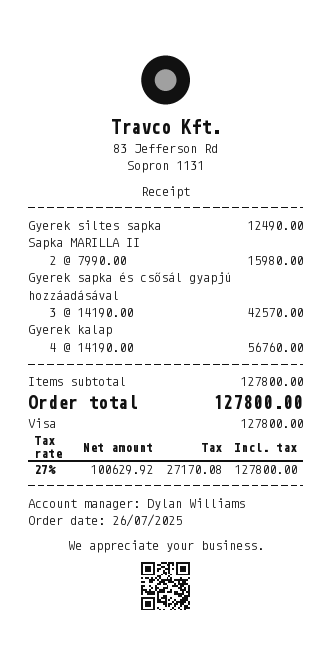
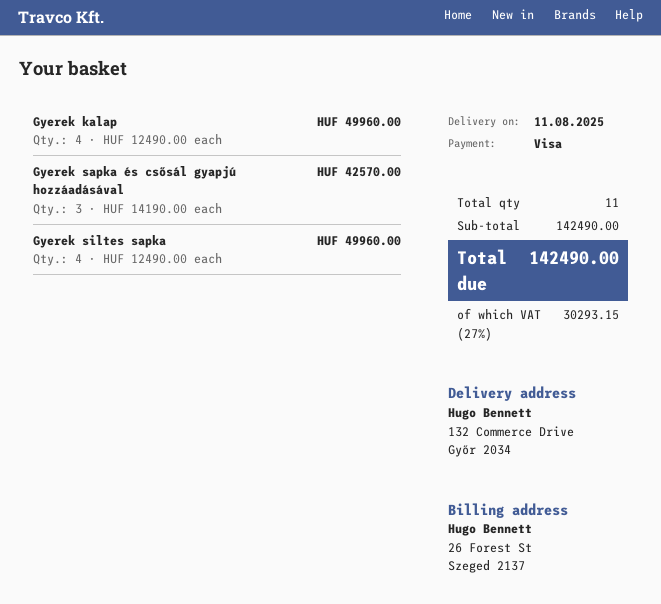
Gyerek siltes sapka: 1 x 12490.00 = 12490.00 -> 4 x 12490.00 = 49960.00
Sapka MARILLA II: 2 x 7990.00 = 15980.00 -> none
Gyerek kalap: 4 x 14190.00 = 56760.00 -> 4 x 12490.00 = 49960.00
subtotal: 127800.00 -> 142490.00
tax: 27% = 27170.08 -> 27% = 30293.15
total: 127800.00 -> 142490.00

